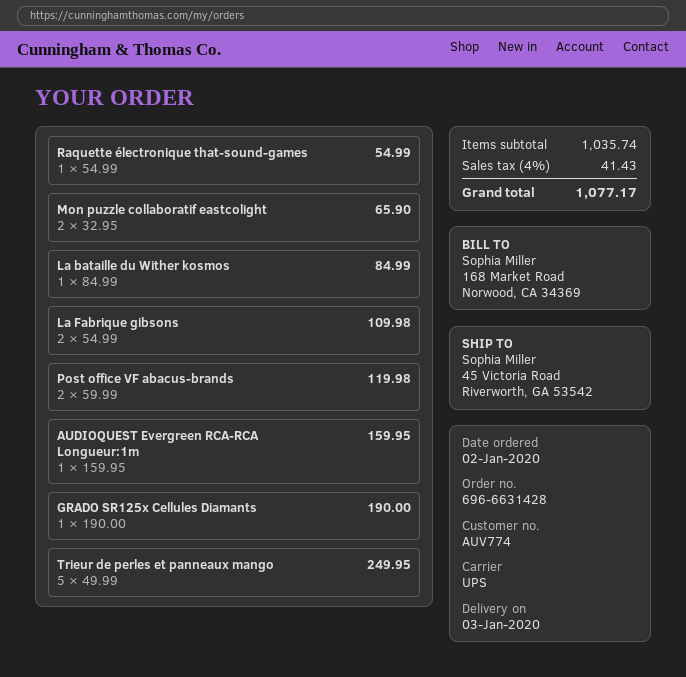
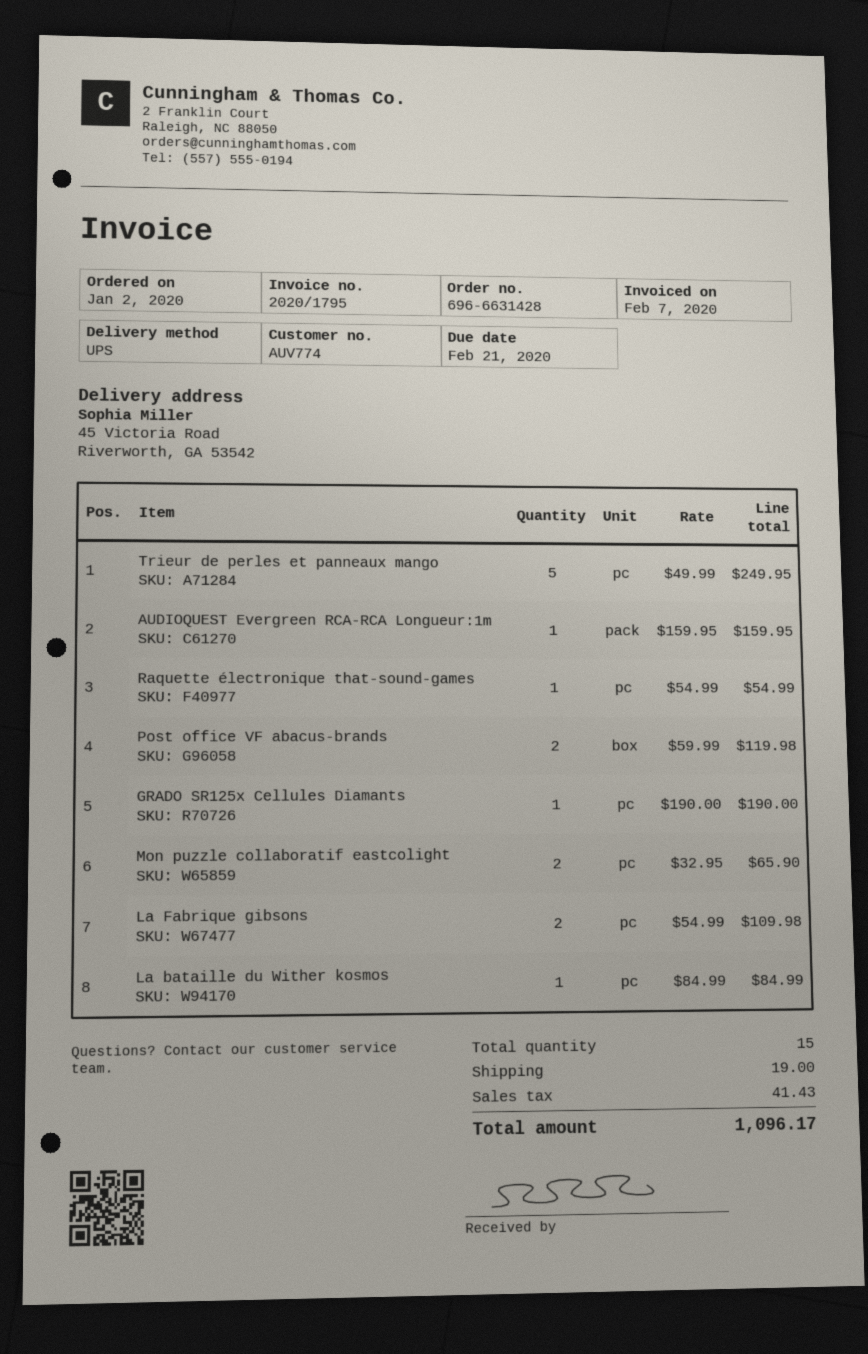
shipping: none -> 19.00
total: 1077.17 -> 1096.17

